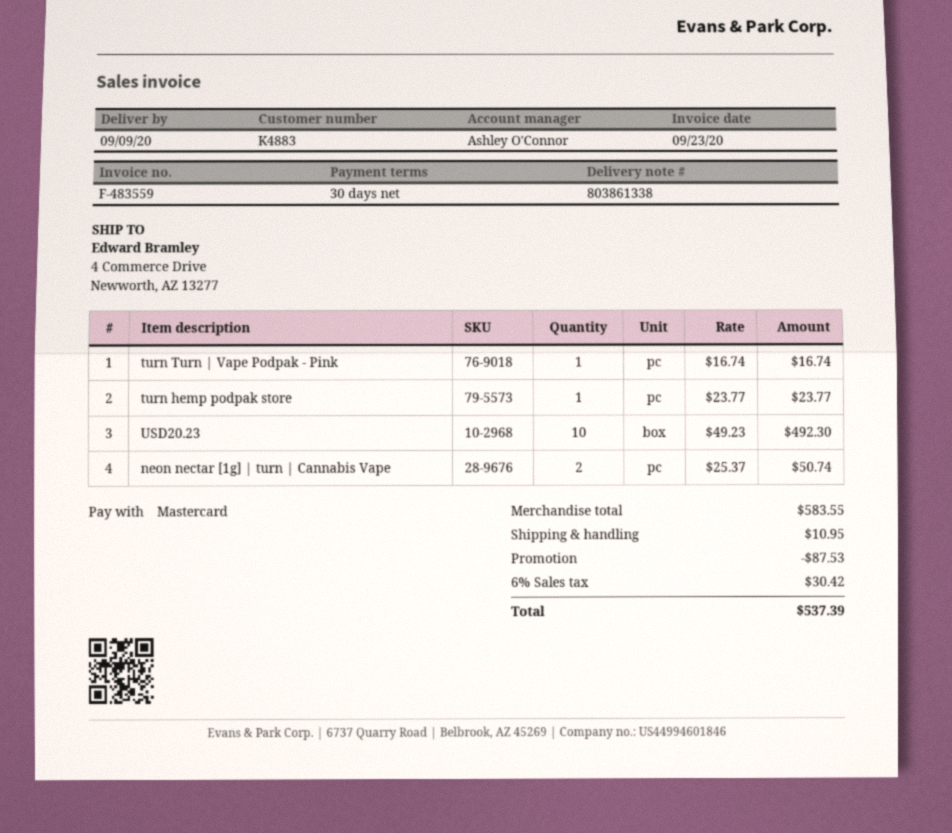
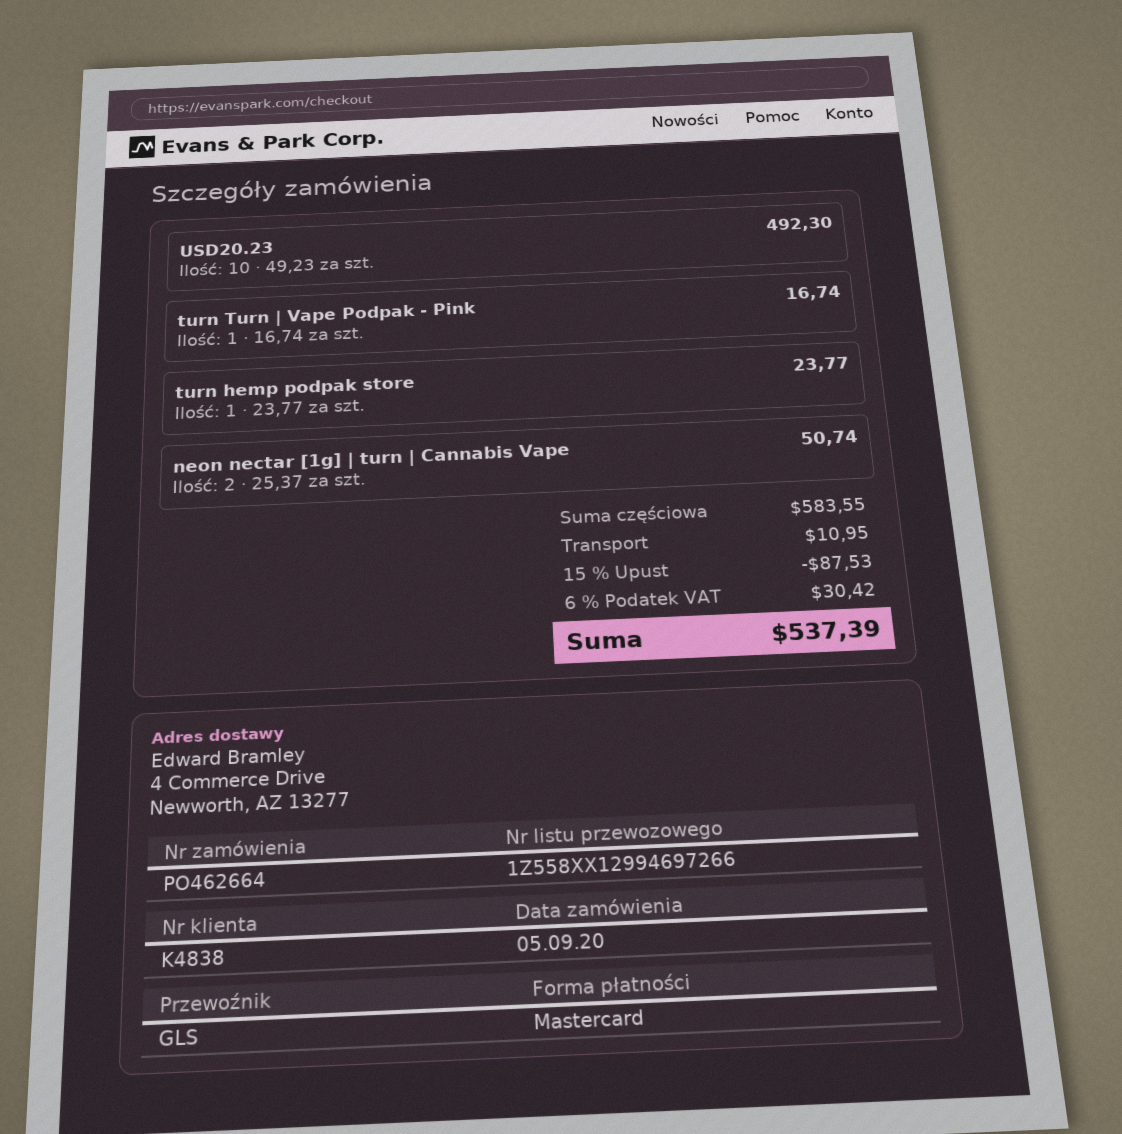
customer number: K4883 -> K4838

